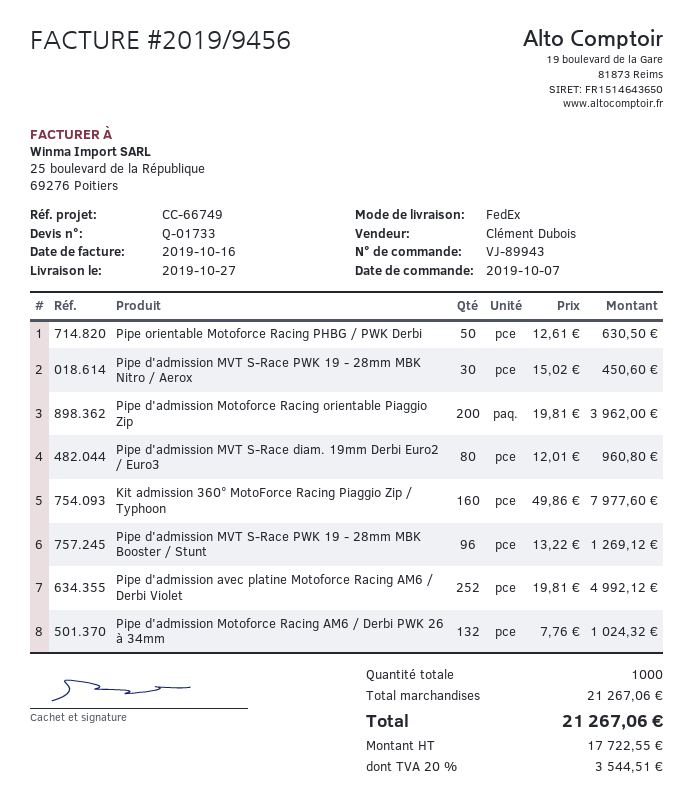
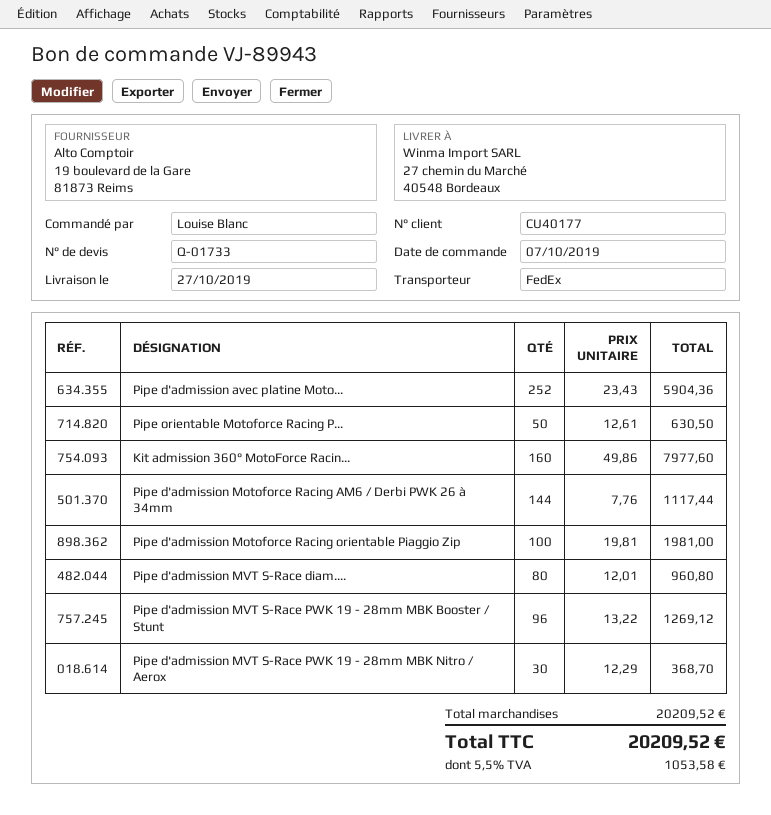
Pipe d'admission MVT S-Race PWK 19 - 28mm MBK Nitro / Aerox: 30 x 15.02 = 450.60 -> 30 x 12.29 = 368.70
Pipe d'admission Motoforce Racing orientable Piaggio Zip: 200 x 19.81 = 3962.00 -> 100 x 19.81 = 1981.00
Pipe d'admission avec platine Motoforce Racing AM6 / Derbi Violet: 252 x 19.81 = 4992.12 -> 252 x 23.43 = 5904.36
Pipe d'admission Motoforce Racing AM6 / Derbi PWK 26 à 34mm: 132 x 7.76 = 1024.32 -> 144 x 7.76 = 1117.44
subtotal: 21267.06 -> 20209.52
tax: 20% = 3544.51 -> 5.5% = 1053.58
total: 21267.06 -> 20209.52

